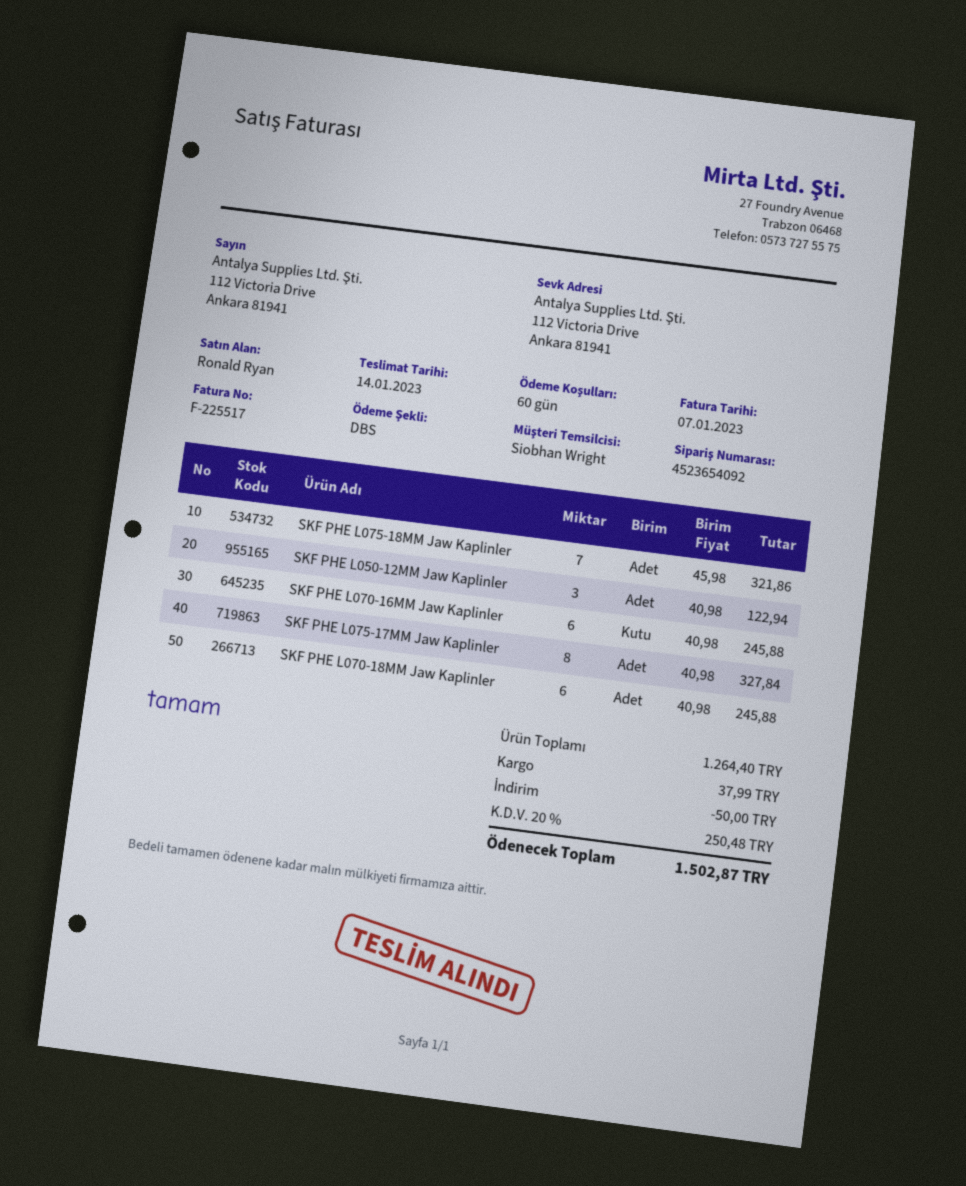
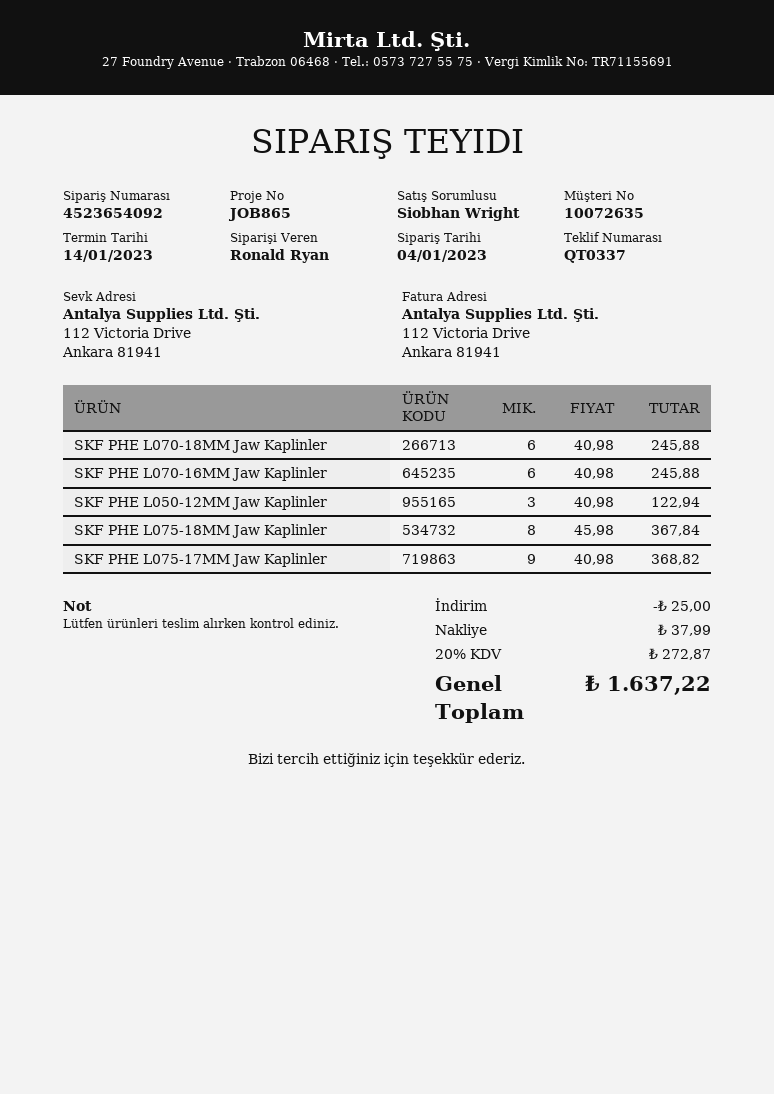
SKF PHE L075-18MM Jaw Kaplinler: 7 x 45.98 = 321.86 -> 8 x 45.98 = 367.84
SKF PHE L075-17MM Jaw Kaplinler: 8 x 40.98 = 327.84 -> 9 x 40.98 = 368.82
discount: 50.00 -> 25.00
tax: 20% = 250.48 -> 20% = 272.87
total: 1502.87 -> 1637.22

